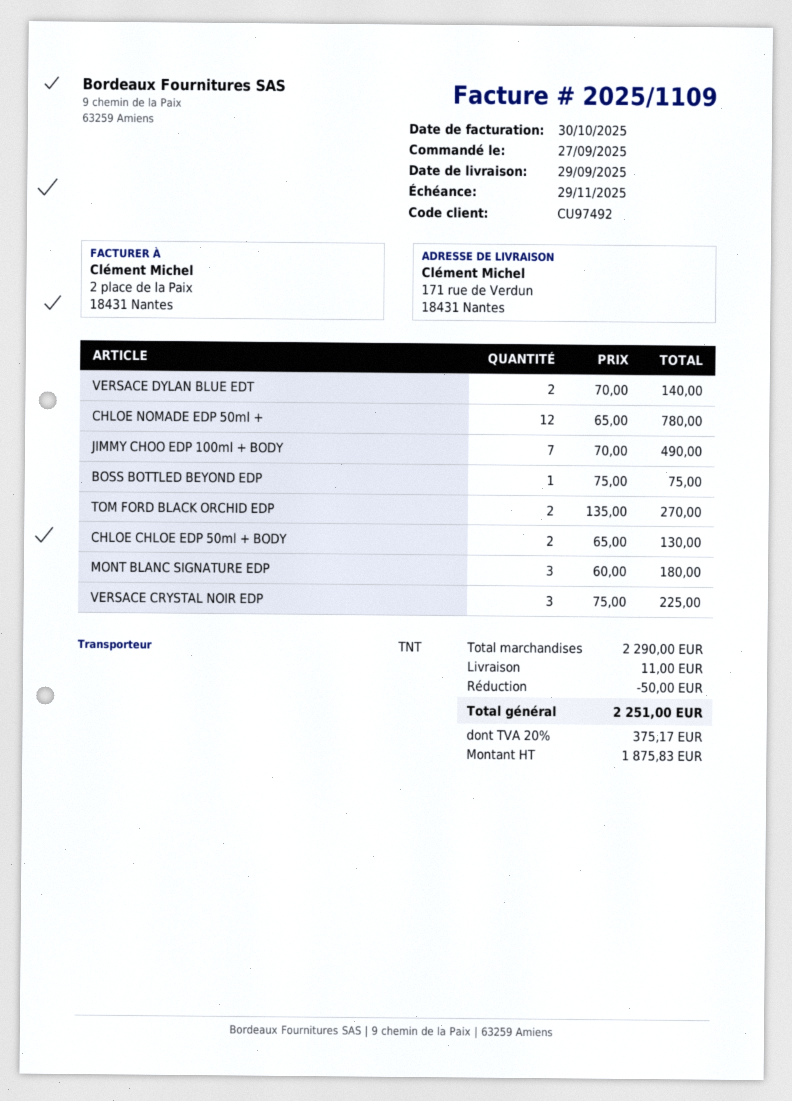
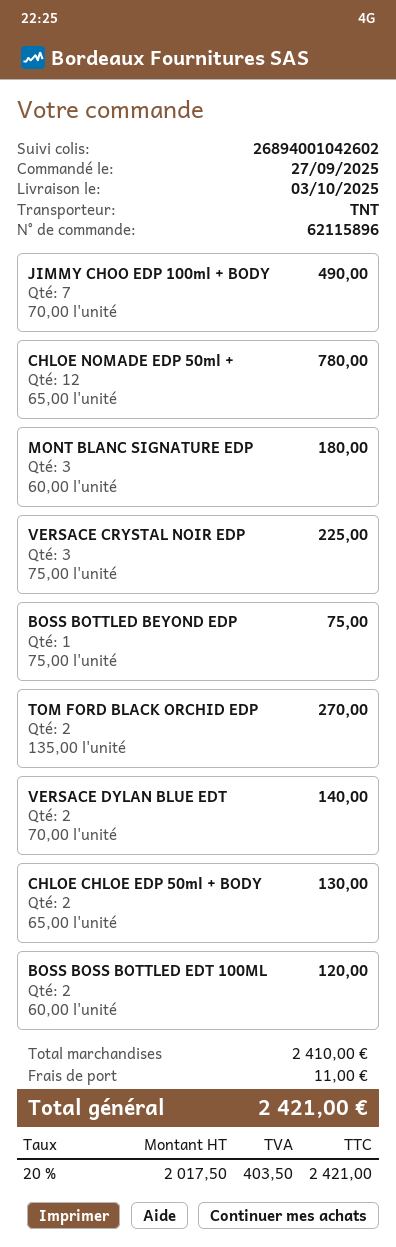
delivery date: 2025-09-29 -> 2025-10-03
BOSS BOSS BOTTLED EDT 100ML: none -> 2 x 60.00 = 120.00
subtotal: 2290.00 -> 2410.00
discount: 50.00 -> none
net: 1875.83 -> 2017.50
tax: 20% = 375.17 -> 20% = 403.50
total: 2251.00 -> 2421.00

